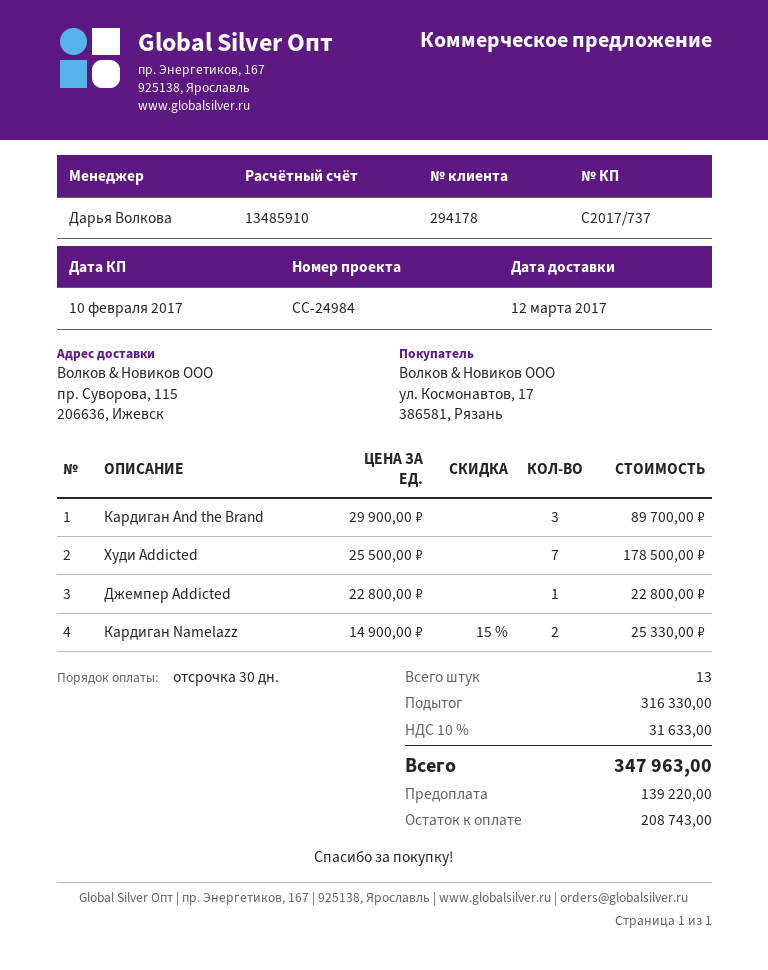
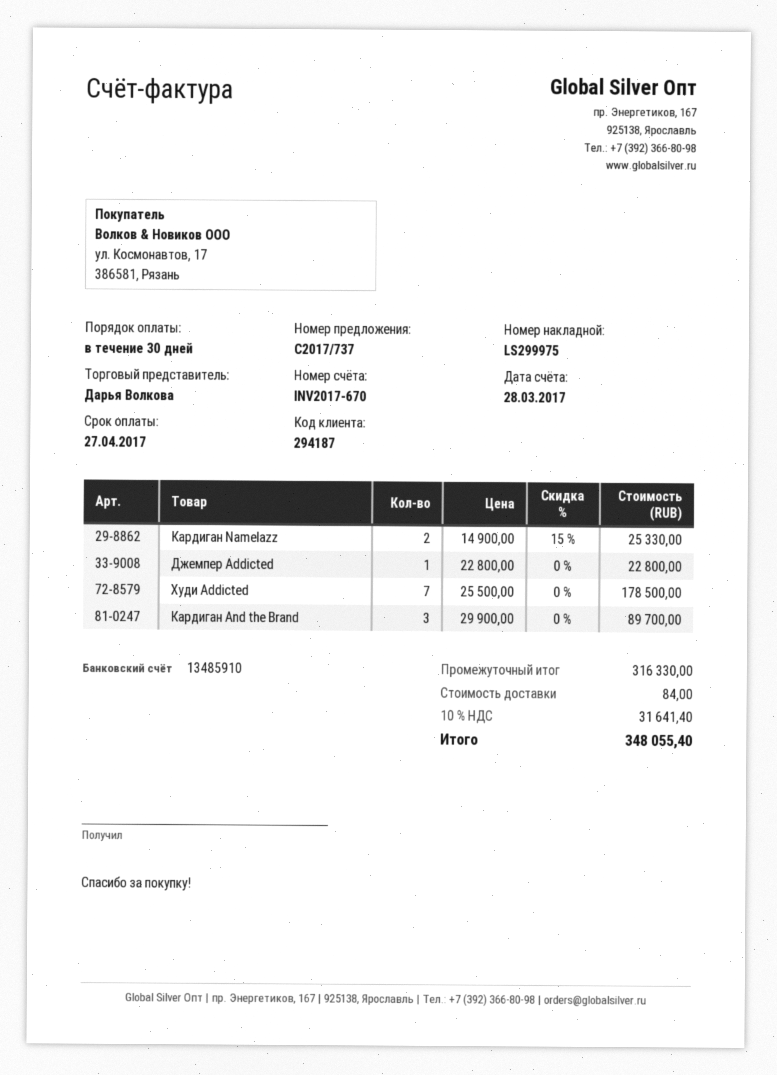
customer number: 294178 -> 294187
shipping: none -> 84.00
tax: 10% = 31633.00 -> 10% = 31641.40
total: 347963.00 -> 348055.40

